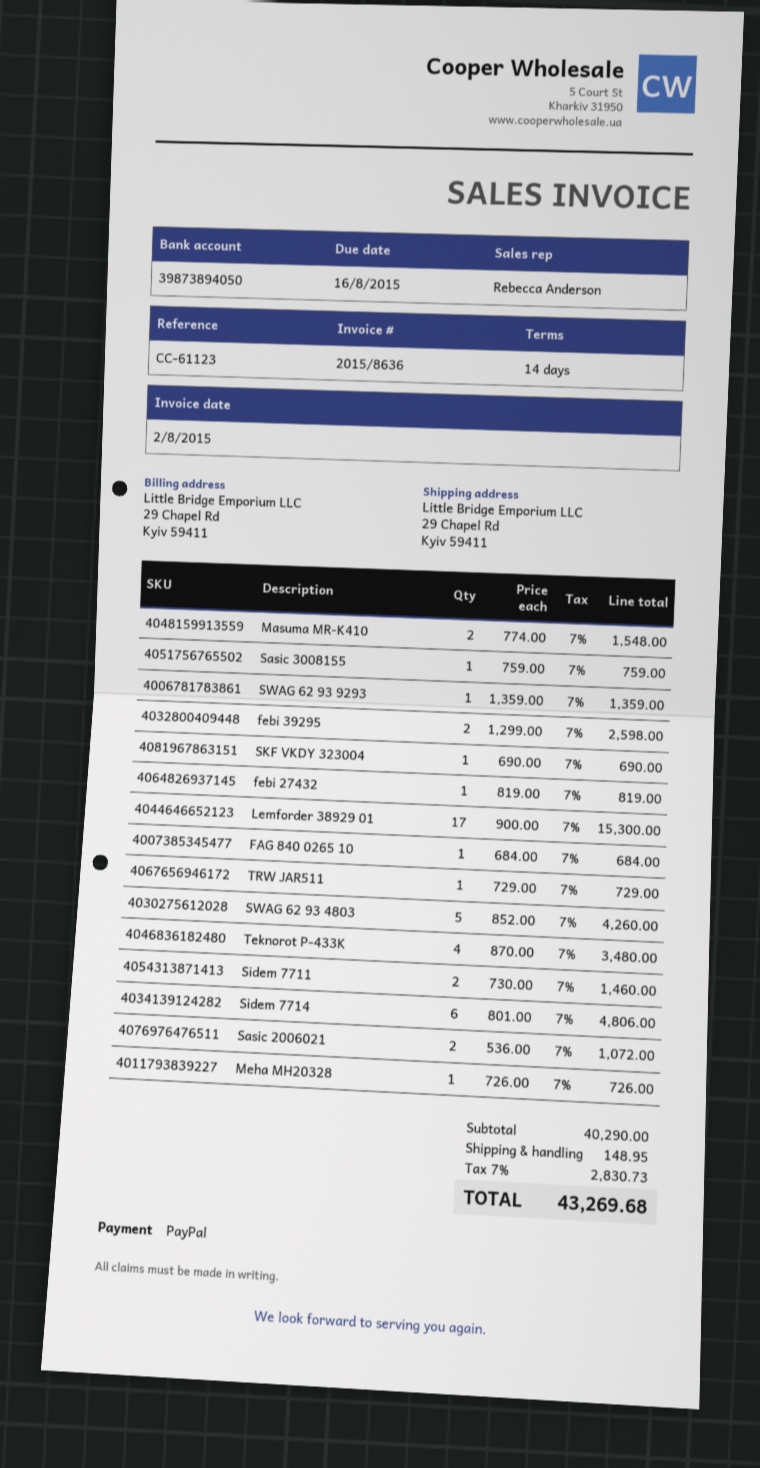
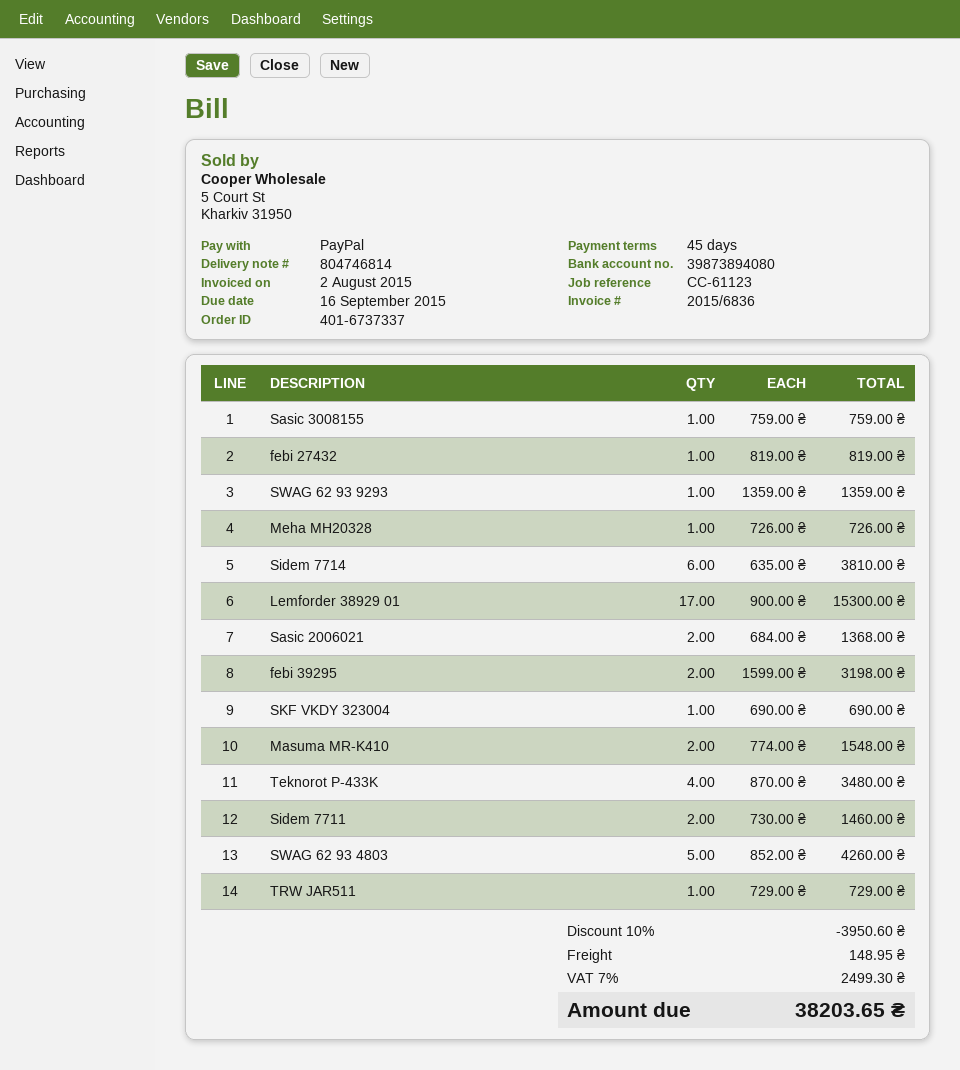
invoice number: 2015/8636 -> 2015/6836
payment terms: 14 days -> 45 days
due date: 2015-08-16 -> 2015-09-16
bank account: 39873894050 -> 39873894080
febi 39295: 2 x 1299.00 = 2598.00 -> 2 x 1599.00 = 3198.00
FAG 840 0265 10: 1 x 684.00 = 684.00 -> none
Sidem 7714: 6 x 801.00 = 4806.00 -> 6 x 635.00 = 3810.00
Sasic 2006021: 2 x 536.00 = 1072.00 -> 2 x 684.00 = 1368.00
discount: none -> 10% = 3950.60
tax: 7% = 2830.73 -> 7% = 2499.30
total: 43269.68 -> 38203.65

